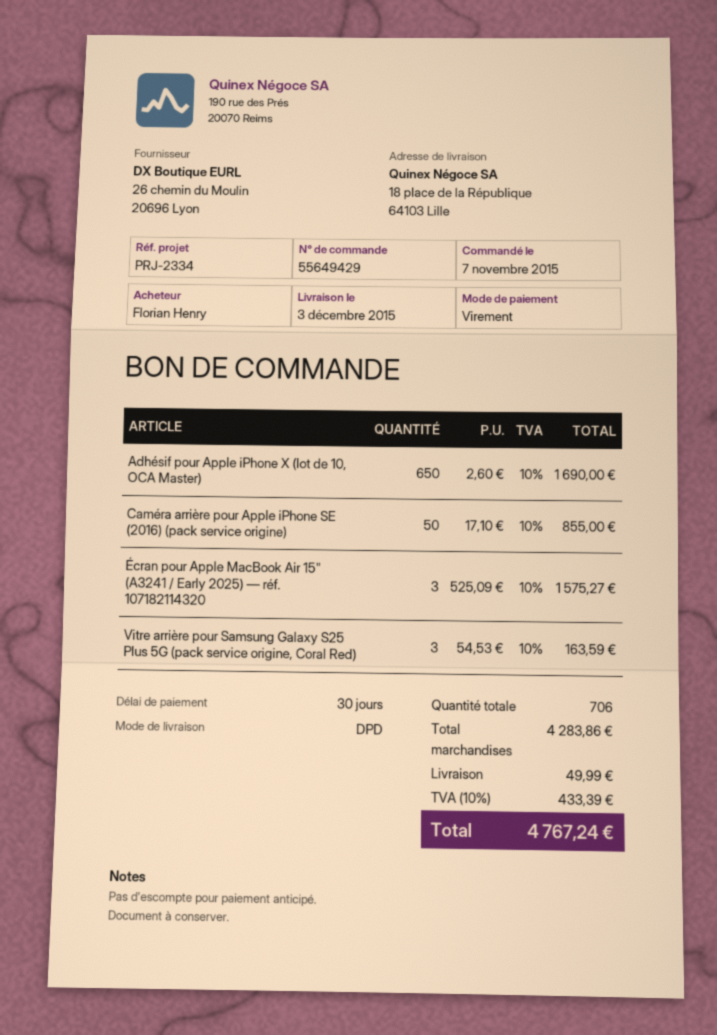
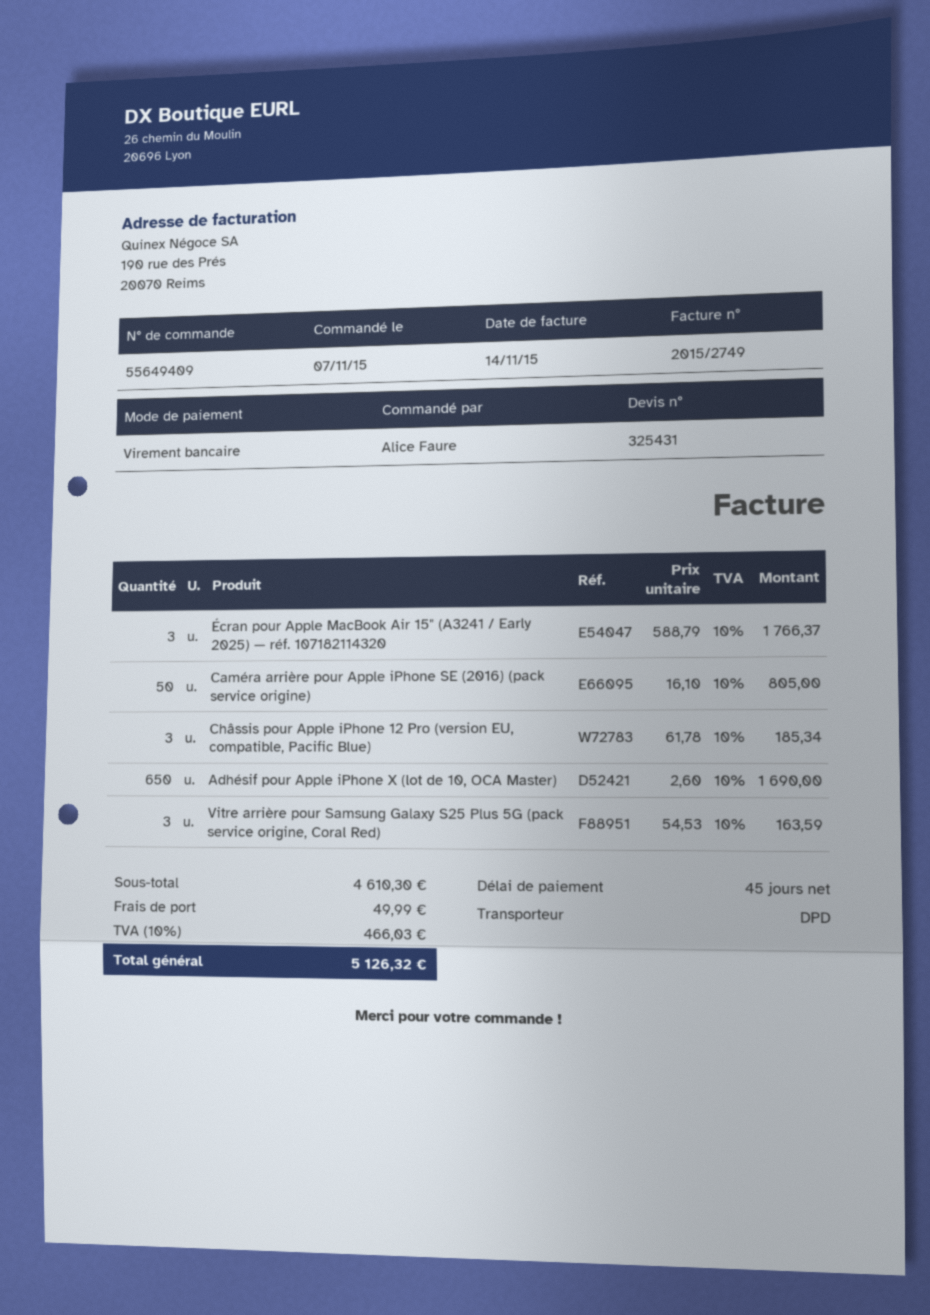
order number: 55649429 -> 55649409
payment terms: 30 days -> 45 days
ordered by: Florian Henry -> Alice Faure
Caméra arrière pour Apple iPhone SE (2016) (pack service origine): 50 x 17.10 = 855.00 -> 50 x 16.10 = 805.00
Écran pour Apple MacBook Air 15" (A3241 / Early 2025) — réf. 107182114320: 3 x 525.09 = 1575.27 -> 3 x 588.79 = 1766.37
Châssis pour Apple iPhone 12 Pro (version EU, compatible, Pacific Blue): none -> 3 x 61.78 = 185.34
subtotal: 4283.86 -> 4610.30
tax: 10% = 433.39 -> 10% = 466.03
total: 4767.24 -> 5126.32

